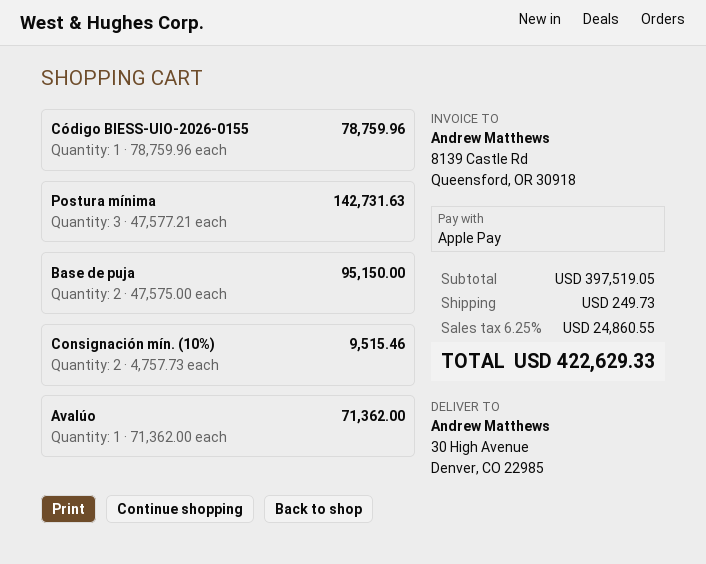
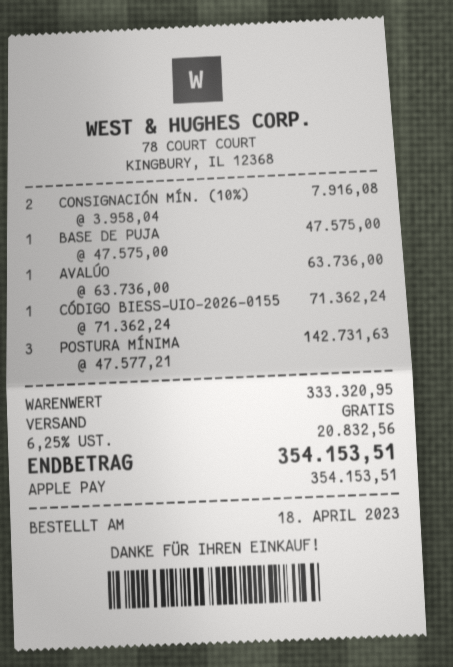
Código BIESS-UIO-2026-0155: 1 x 78759.96 = 78759.96 -> 1 x 71362.24 = 71362.24
Base de puja: 2 x 47575.00 = 95150.00 -> 1 x 47575.00 = 47575.00
Consignación mín. (10%): 2 x 4757.73 = 9515.46 -> 2 x 3958.04 = 7916.08
Avalúo: 1 x 71362.00 = 71362.00 -> 1 x 63736.00 = 63736.00
subtotal: 397519.05 -> 333320.95
shipping: 249.73 -> 0.00
tax: 6.25% = 24860.55 -> 6.25% = 20832.56
total: 422629.33 -> 354153.51

